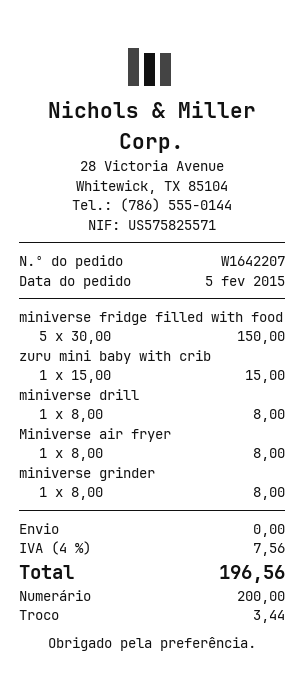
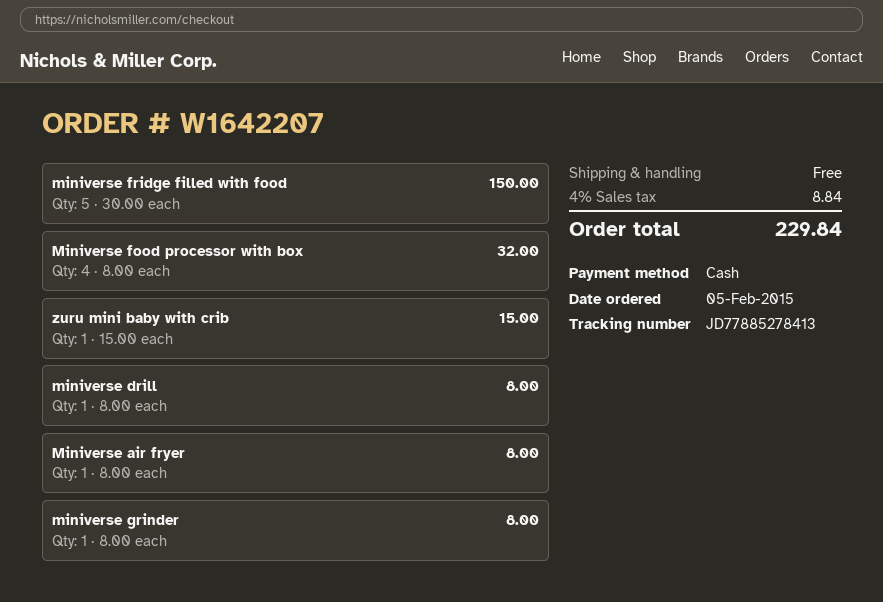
Miniverse food processor with box: none -> 4 x 8.00 = 32.00
tax: 4% = 7.56 -> 4% = 8.84
total: 196.56 -> 229.84

